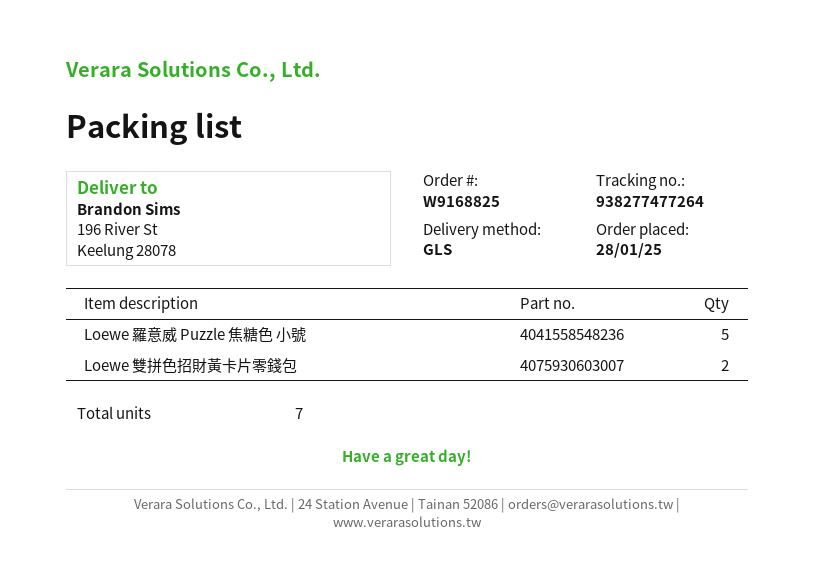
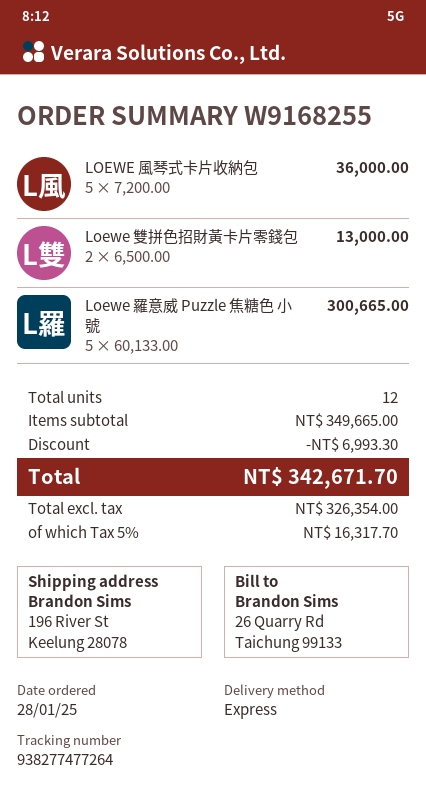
order number: W9168825 -> W9168255
shipping method: GLS -> express
LOEWE 風琴式卡片收納包: none -> 5
total quantity: 7 -> 12

